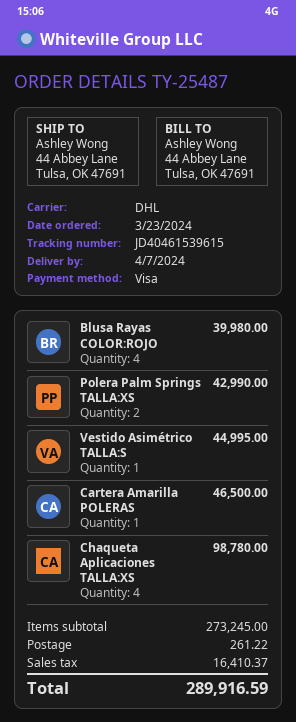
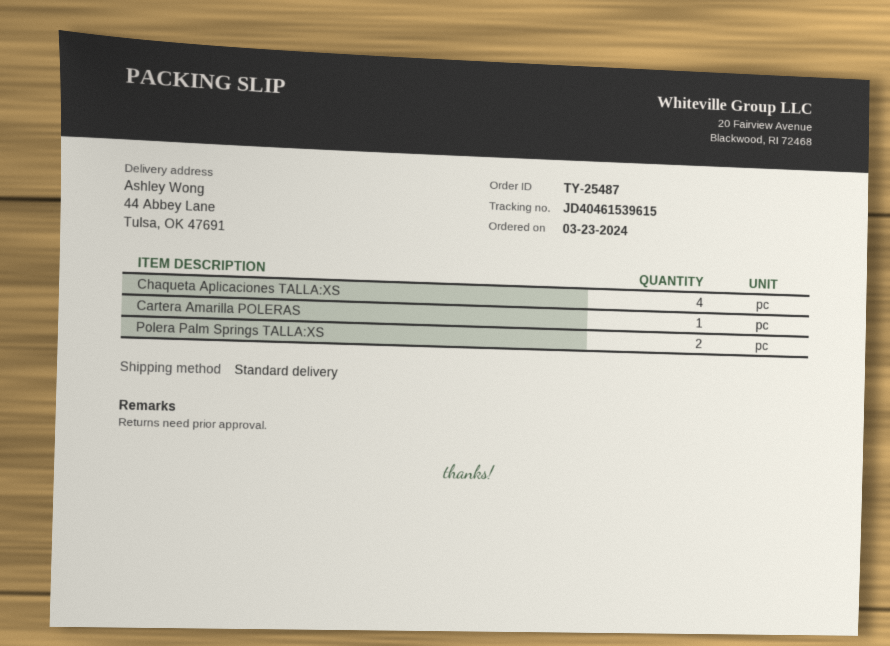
shipping method: DHL -> standard
Blusa Rayas COLOR:ROJO: 4 -> none
Vestido Asimétrico TALLA:S: 1 -> none

